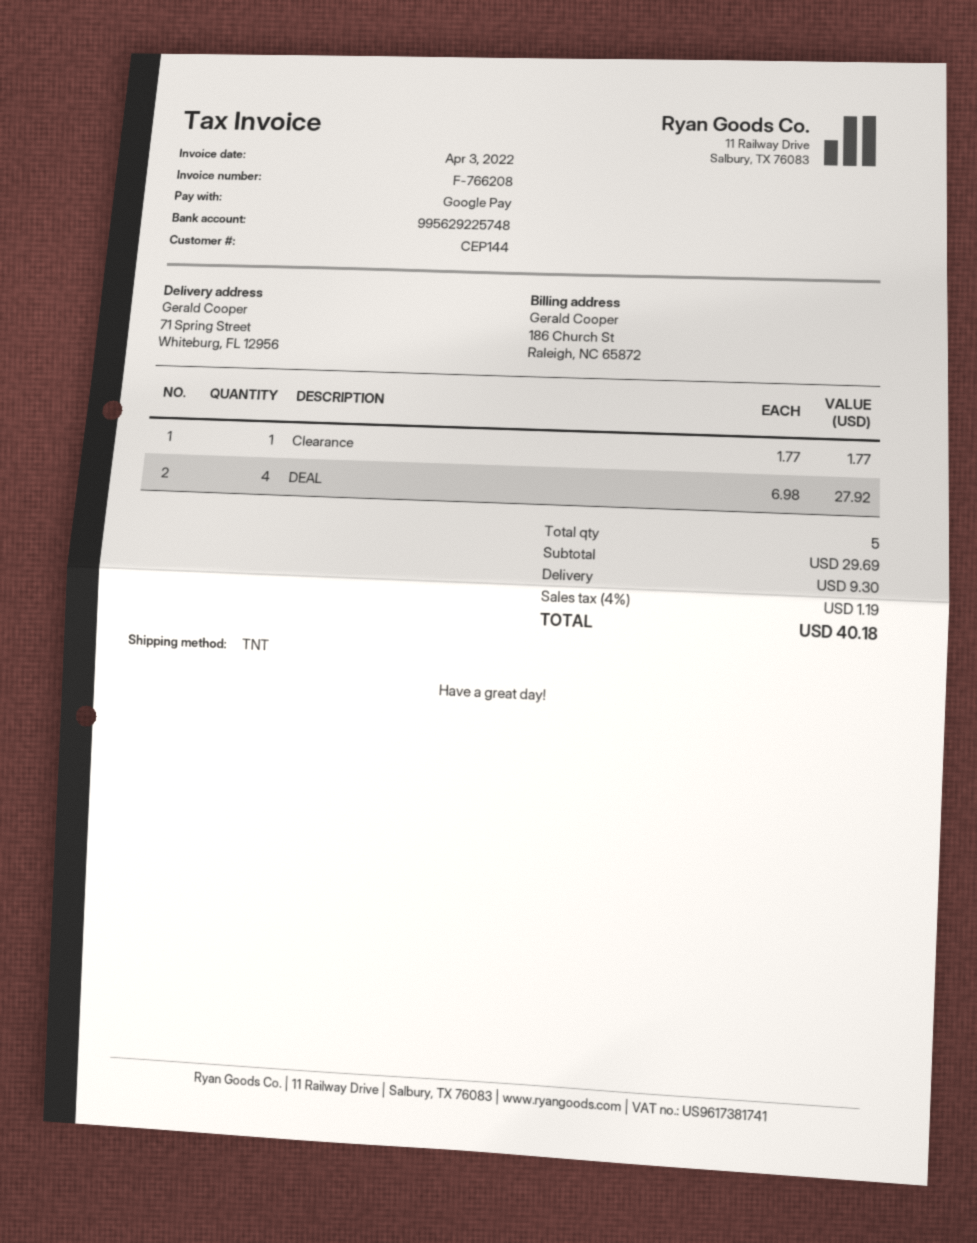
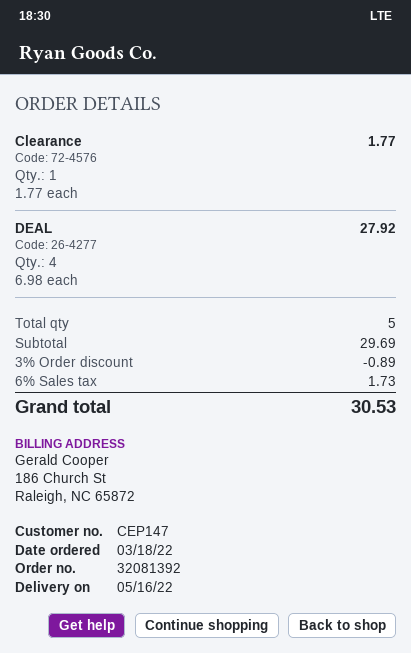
customer number: CEP144 -> CEP147
discount: none -> 3% = 0.89
shipping: 9.30 -> none
tax: 4% = 1.19 -> 6% = 1.73
total: 40.18 -> 30.53

